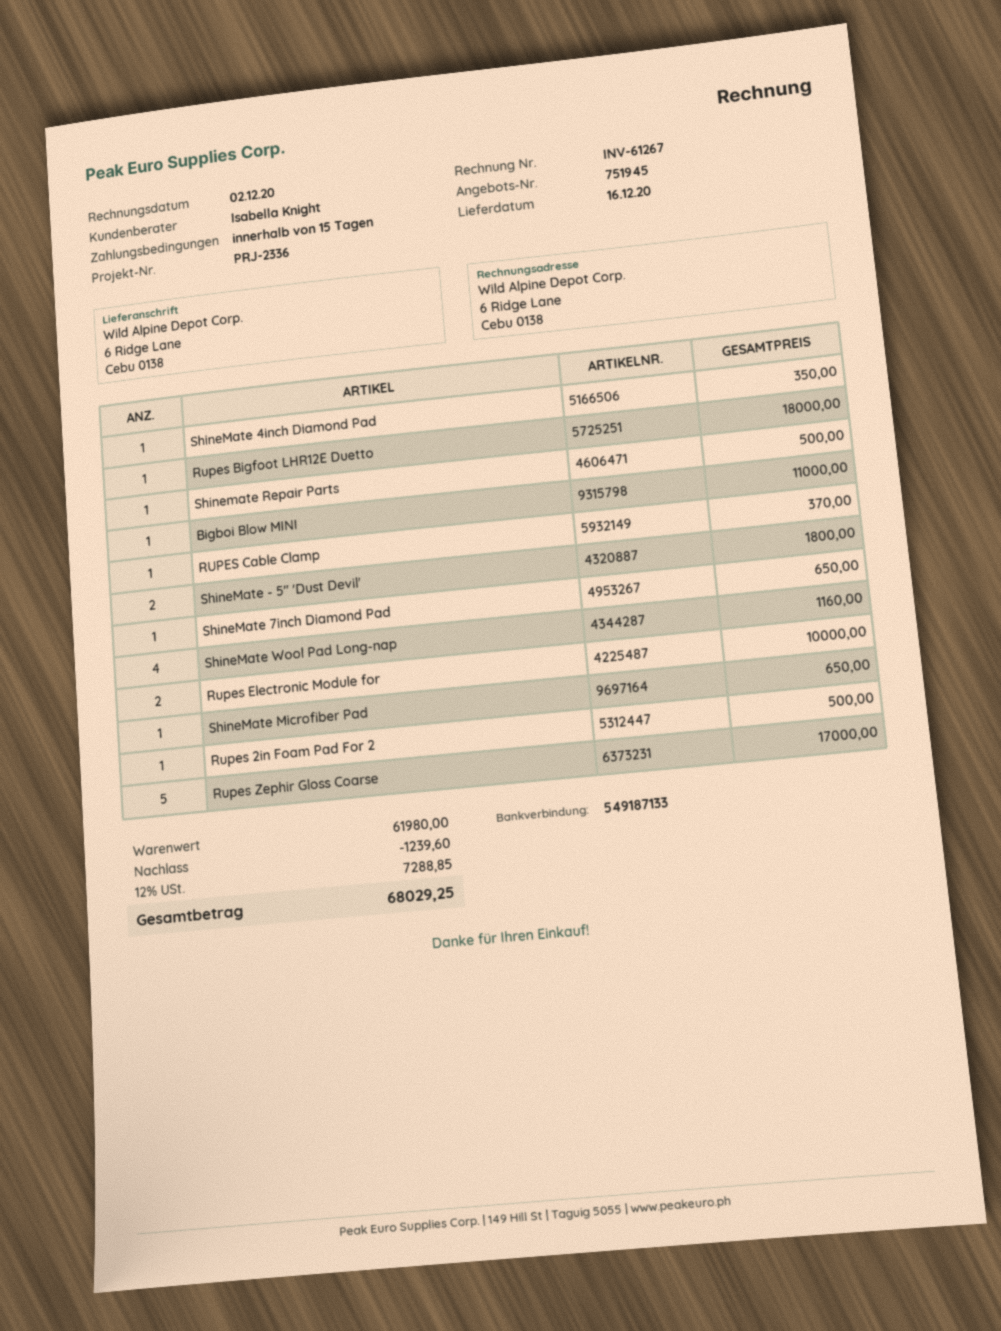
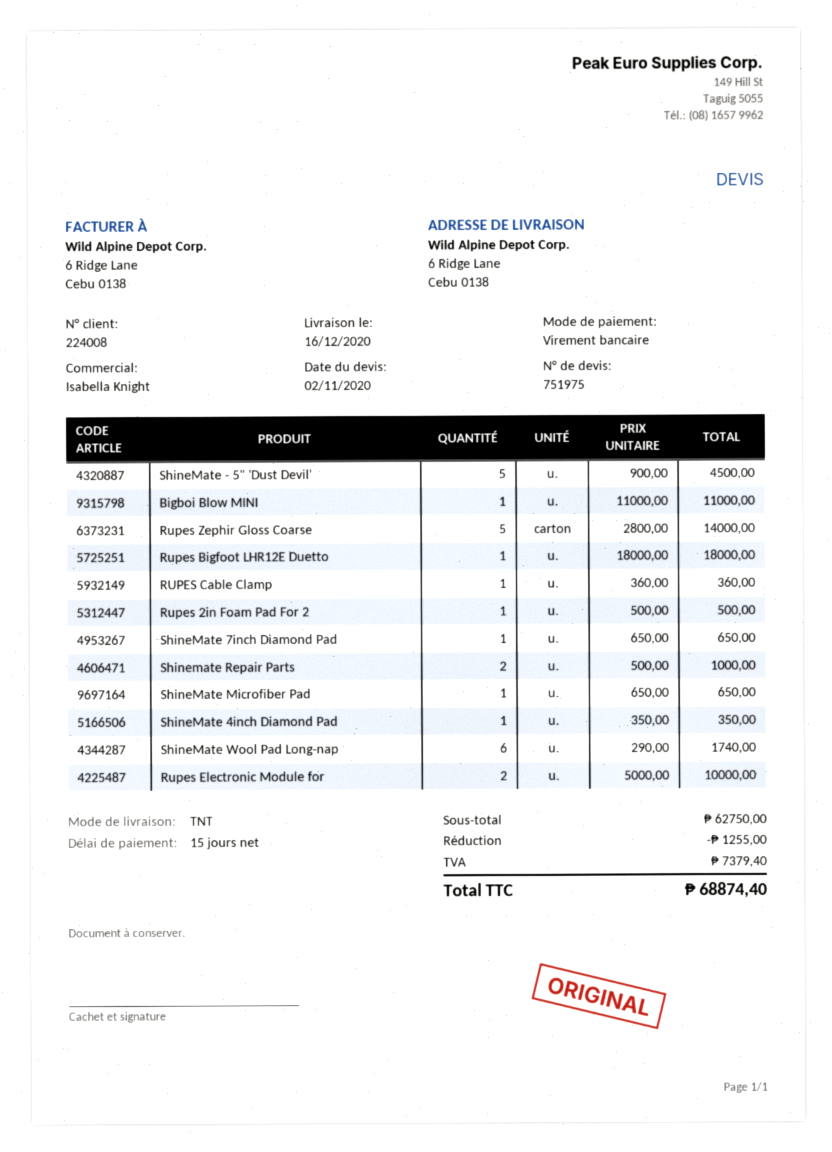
quote number: 751945 -> 751975
Shinemate Repair Parts: 1 for 500.00 -> 2 for 1000.00
RUPES Cable Clamp: 1 for 370.00 -> 1 for 360.00
ShineMate - 5" 'Dust Devil': 2 for 1800.00 -> 5 for 4500.00
ShineMate Wool Pad Long-nap: 4 for 1160.00 -> 6 for 1740.00
Rupes Zephir Gloss Coarse: 5 for 17000.00 -> 5 for 14000.00
subtotal: 61980.00 -> 62750.00
discount: 1239.60 -> 1255.00
tax: 7288.85 -> 7379.40
total: 68029.25 -> 68874.40

